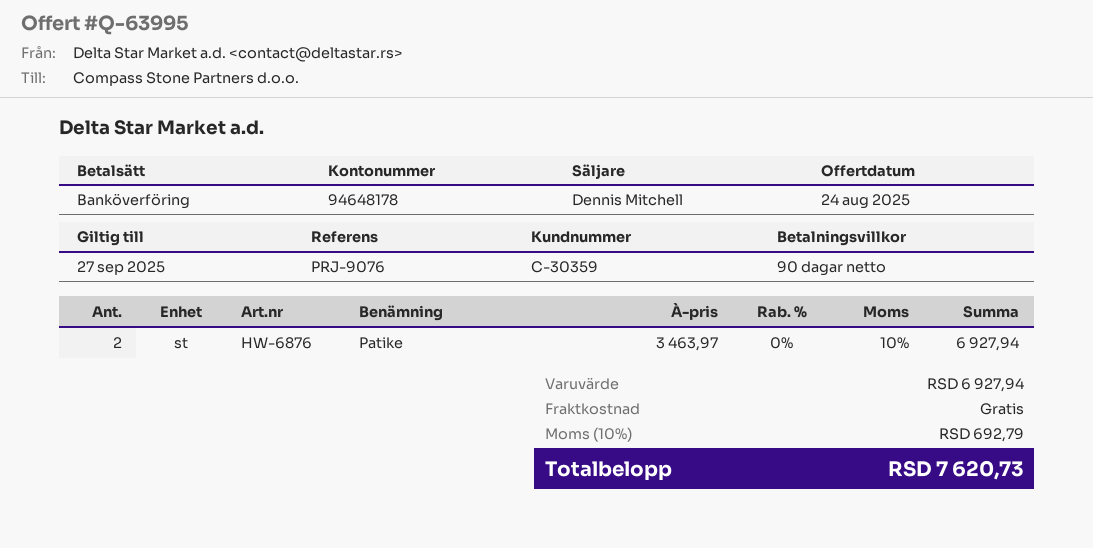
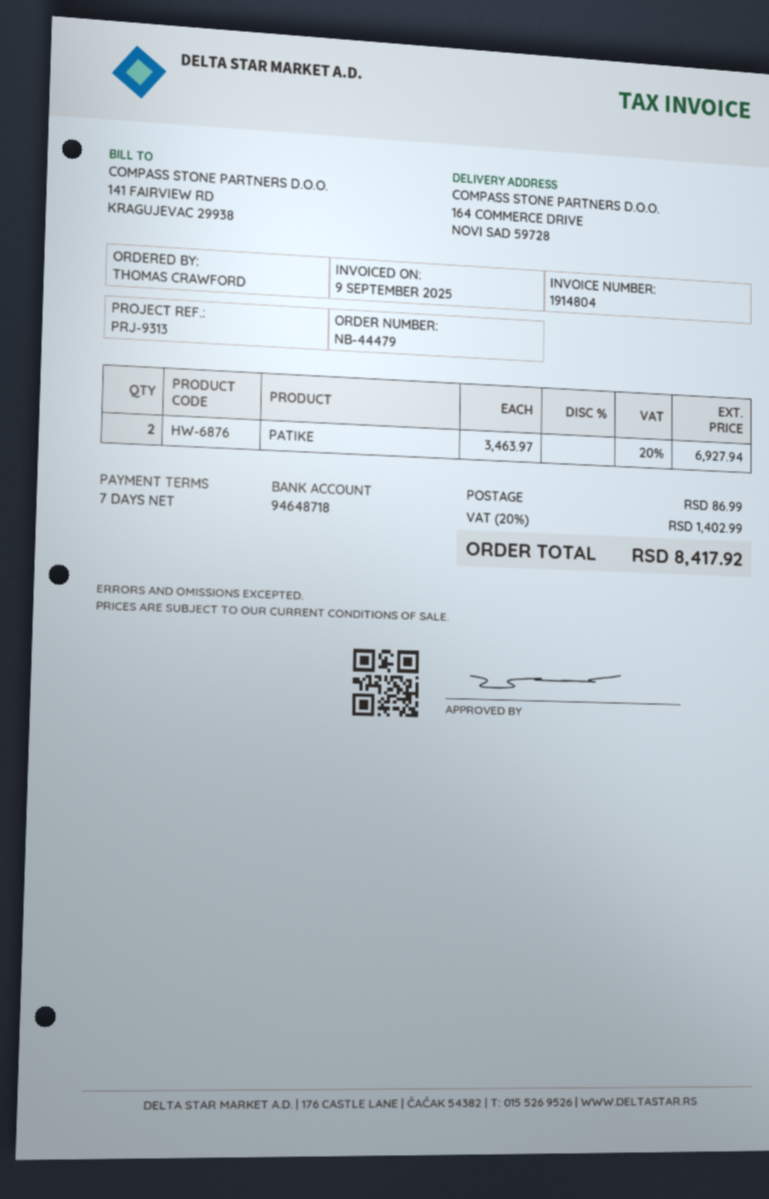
payment terms: 90 days -> 7 days
reference: PRJ-9076 -> PRJ-9313
bank account: 94648178 -> 94648718
shipping: 0.00 -> 86.99
tax: 10% = 692.79 -> 20% = 1402.99
total: 7620.73 -> 8417.92

